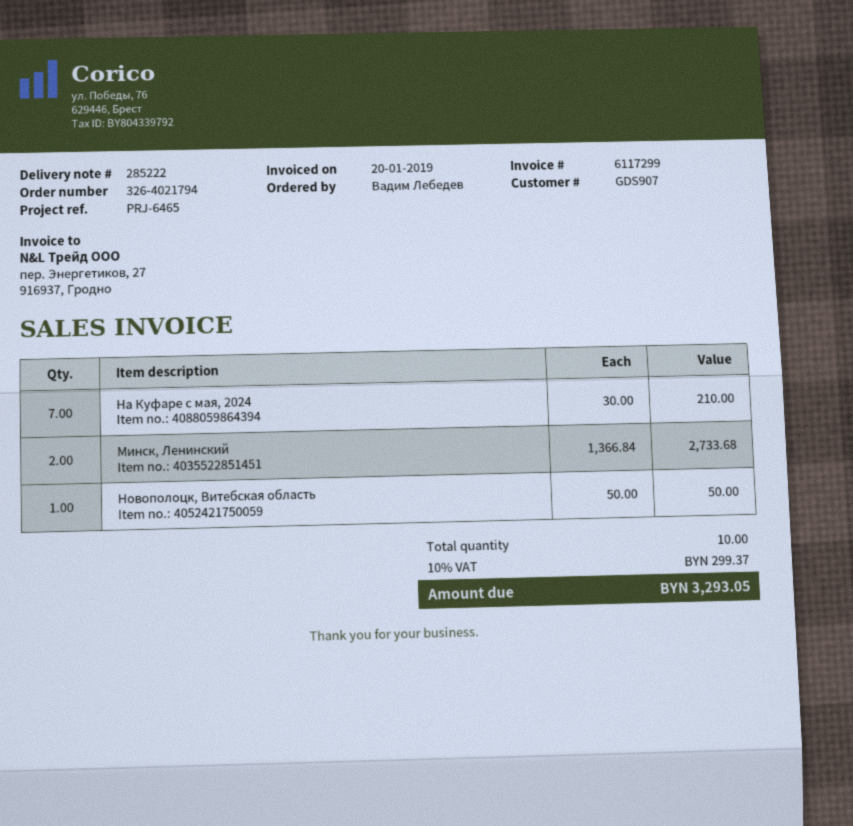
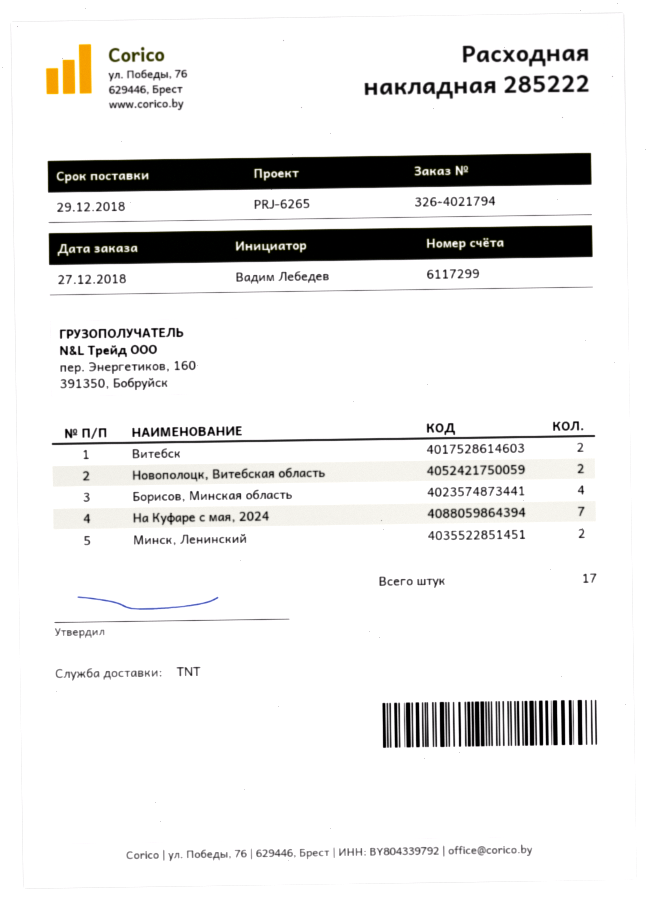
reference: PRJ-6465 -> PRJ-6265
Новополоцк, Витебская область: 1 -> 2
Витебск: none -> 2
Борисов, Минская область: none -> 4
total quantity: 10 -> 17

